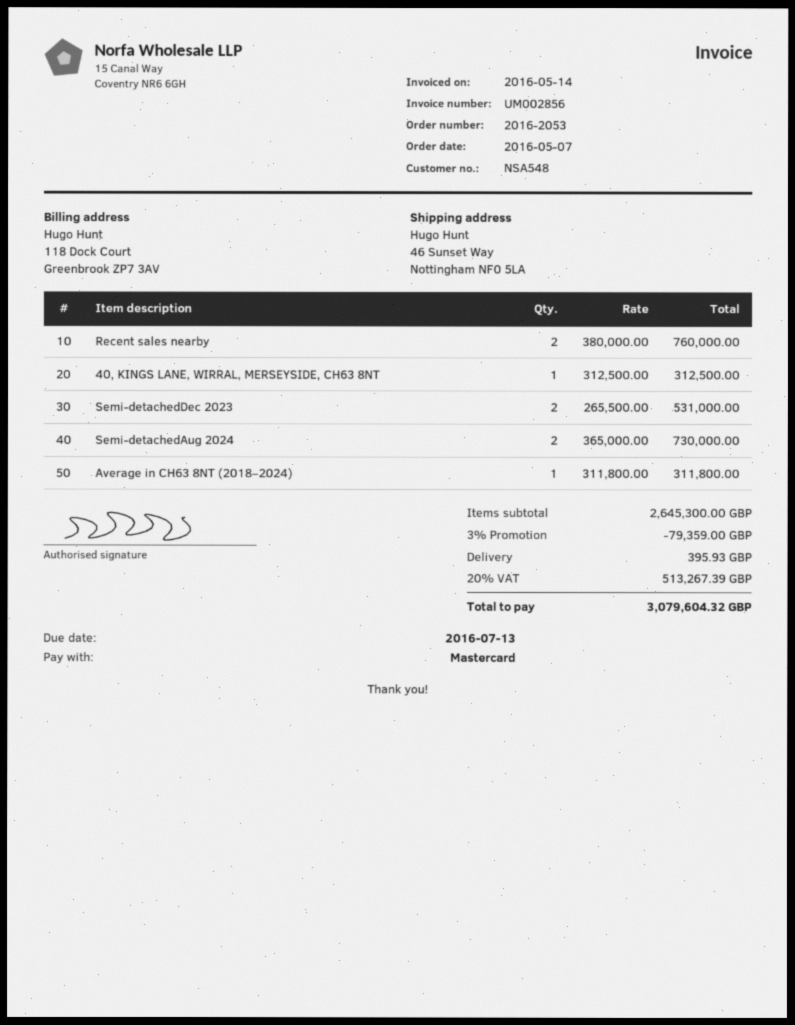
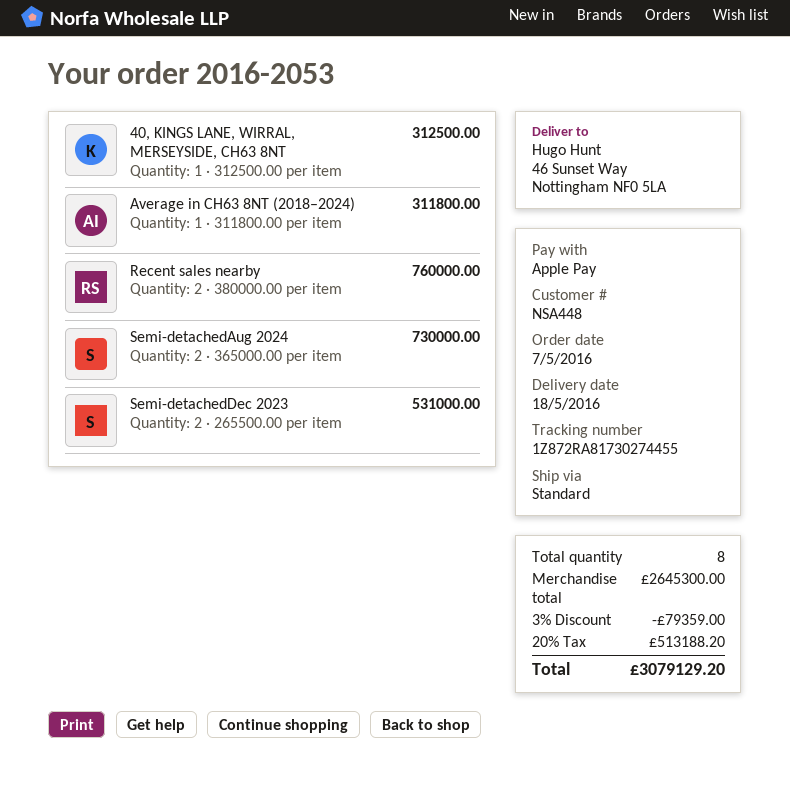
customer number: NSA548 -> NSA448
payment method: Mastercard -> Apple Pay
shipping: 395.93 -> none
tax: 20% = 513267.39 -> 20% = 513188.20
total: 3079604.32 -> 3079129.20

